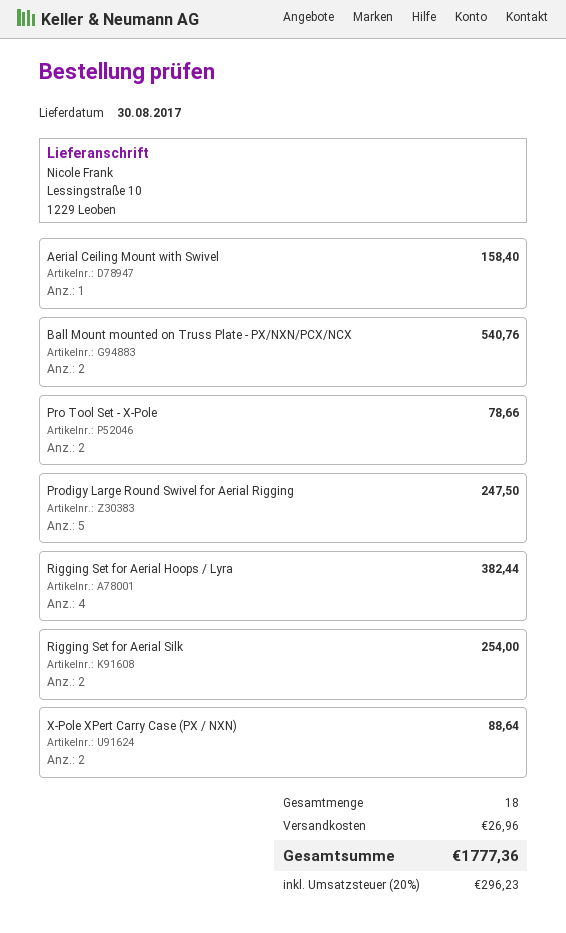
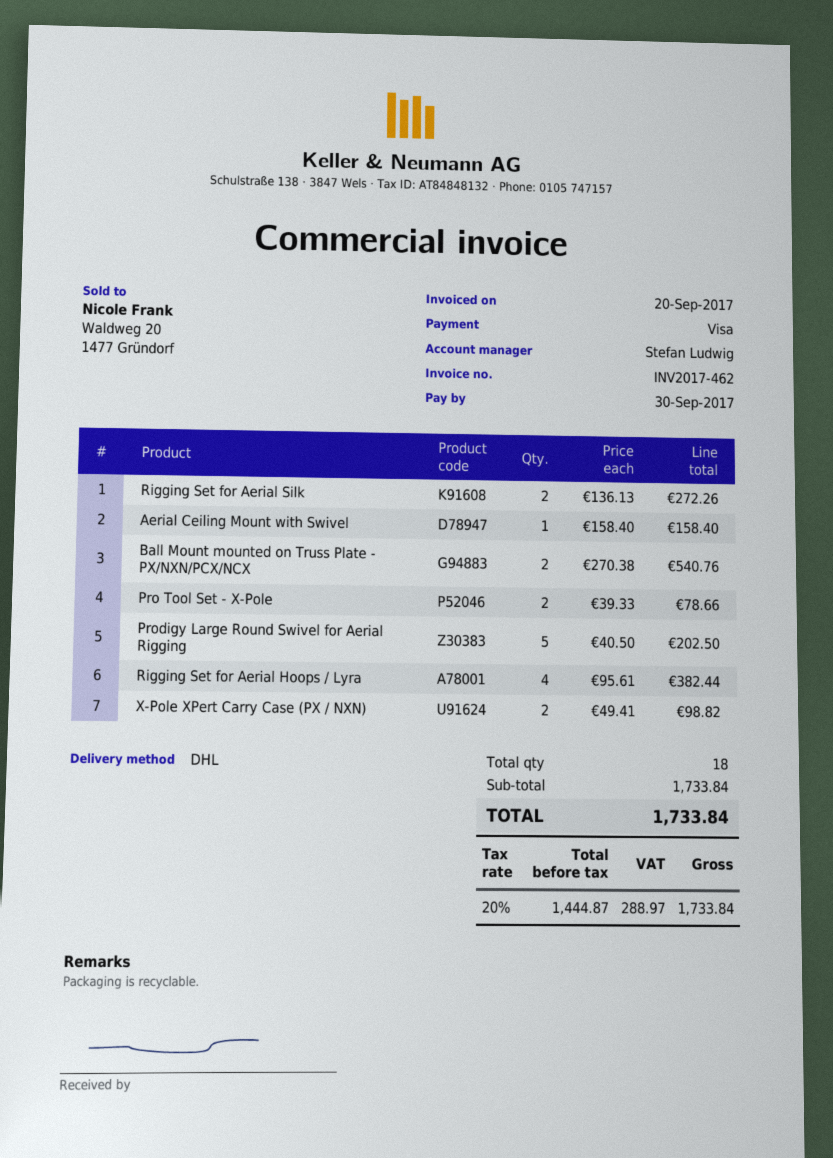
Prodigy Large Round Swivel for Aerial Rigging: 5 for 247.50 -> 5 for 202.50
Rigging Set for Aerial Silk: 2 for 254.00 -> 2 for 272.26
X-Pole XPert Carry Case (PX / NXN): 2 for 88.64 -> 2 for 98.82
shipping: 26.96 -> none
tax: 20% = 296.23 -> 20% = 288.97
total: 1777.36 -> 1733.84

